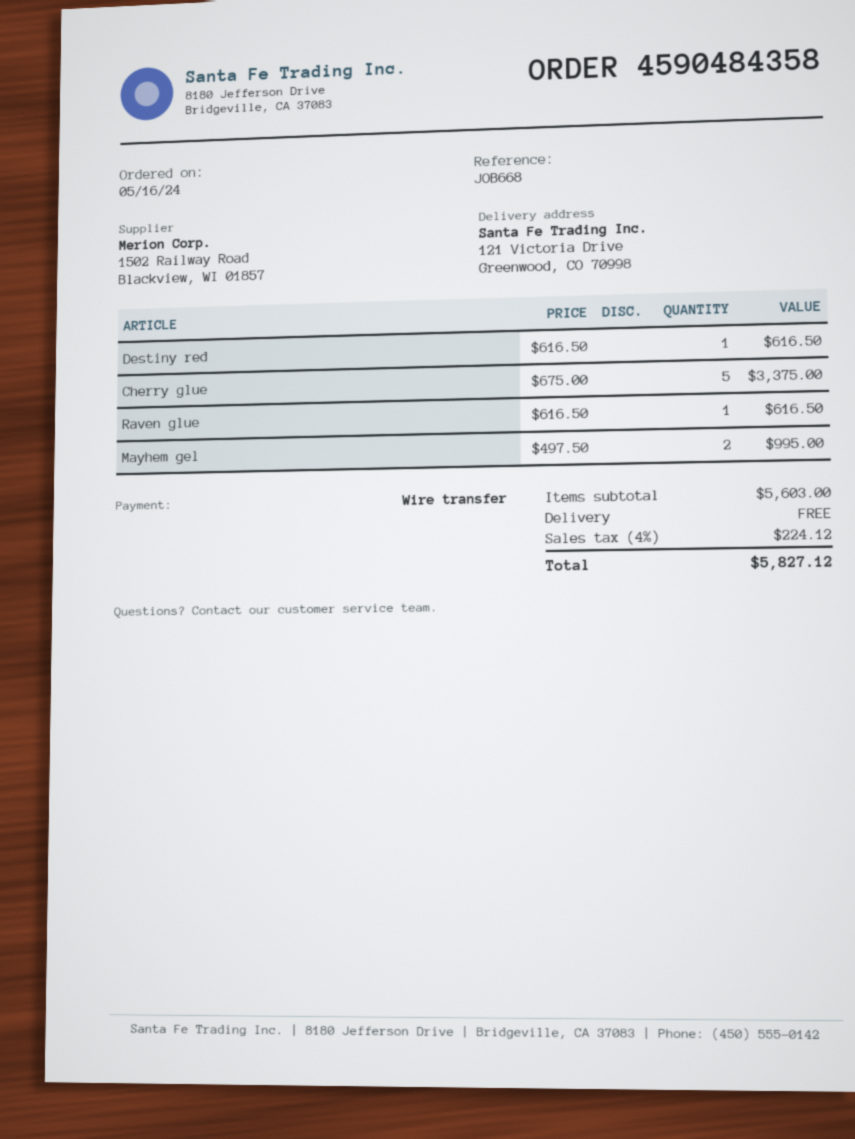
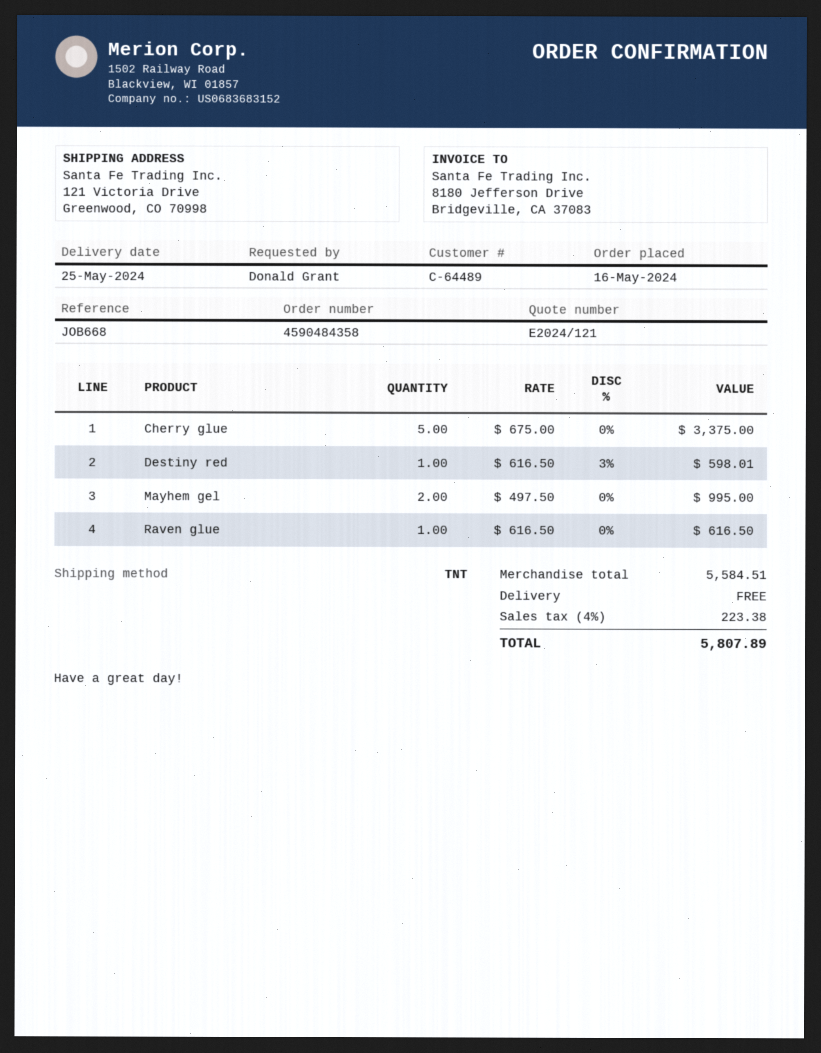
Destiny red: 1 x 616.50 = 616.50 -> 1 x 616.50 - 3% = 598.01
subtotal: 5603.00 -> 5584.51
tax: 4% = 224.12 -> 4% = 223.38
total: 5827.12 -> 5807.89

